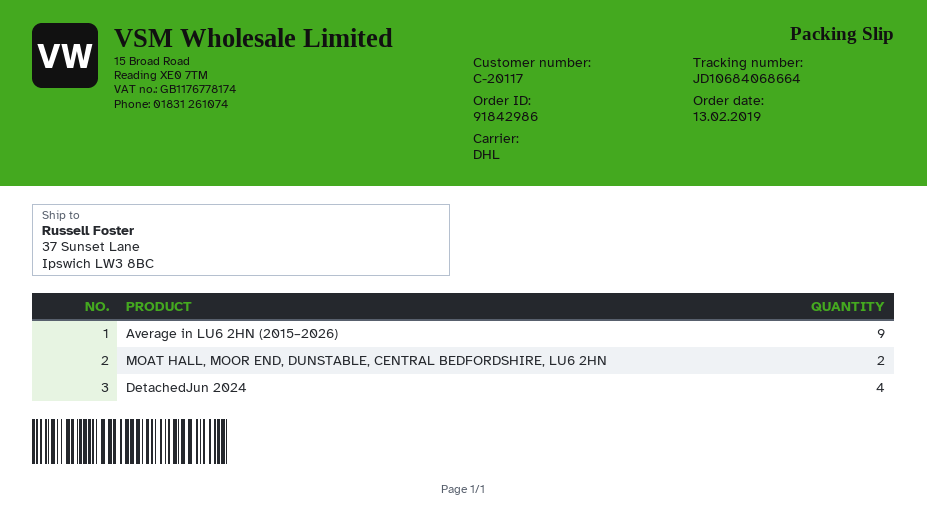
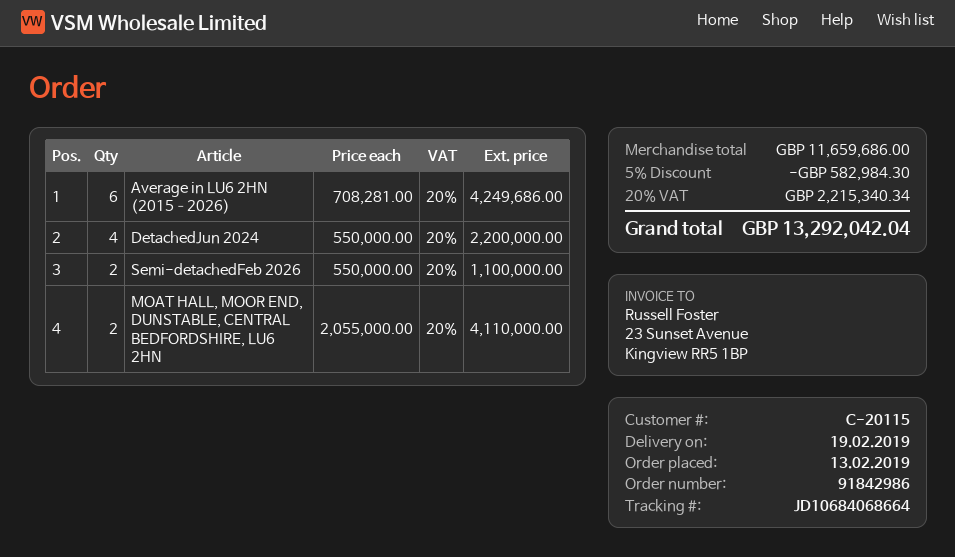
customer number: C-20117 -> C-20115
Average in LU6 2HN (2015–2026): 9 -> 6
Semi-detachedFeb 2026: none -> 2

